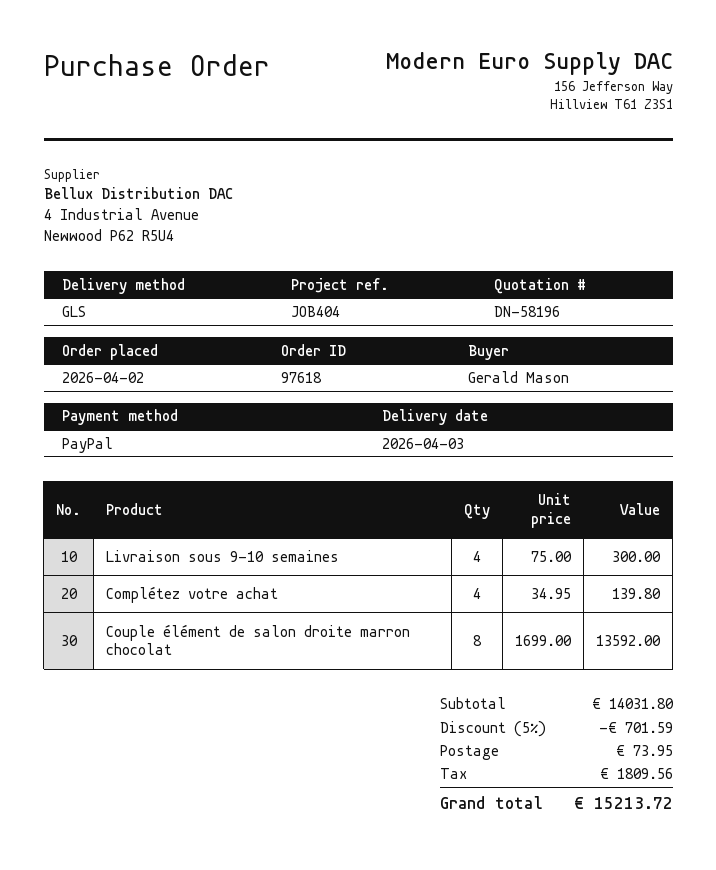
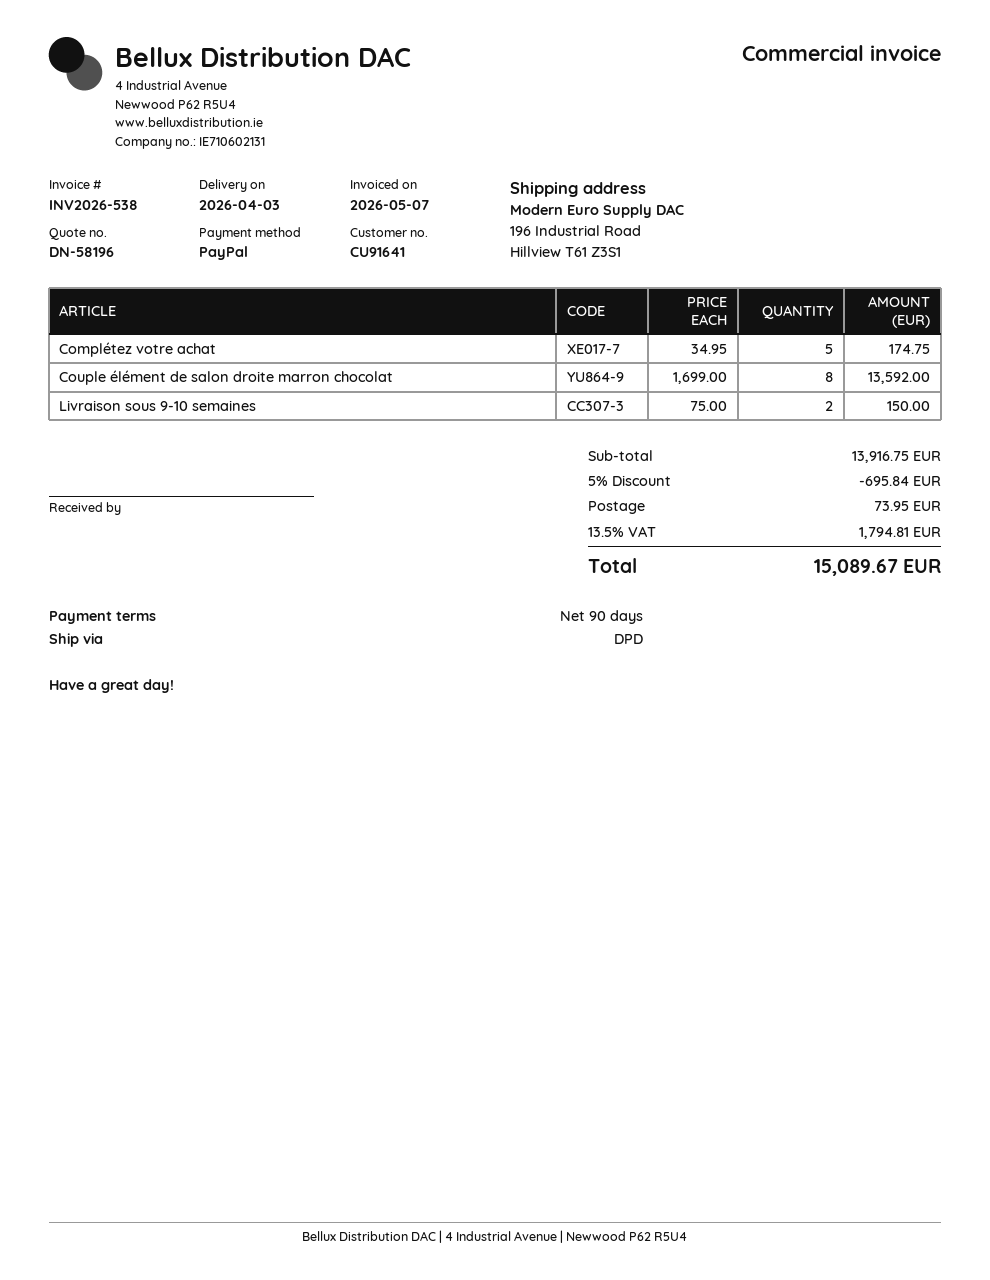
shipping method: GLS -> DPD
Livraison sous 9-10 semaines: 4 x 75.00 = 300.00 -> 2 x 75.00 = 150.00
Complétez votre achat: 4 x 34.95 = 139.80 -> 5 x 34.95 = 174.75
subtotal: 14031.80 -> 13916.75
discount: 5% = 701.59 -> 5% = 695.84
tax: 1809.56 -> 1794.81
total: 15213.72 -> 15089.67

